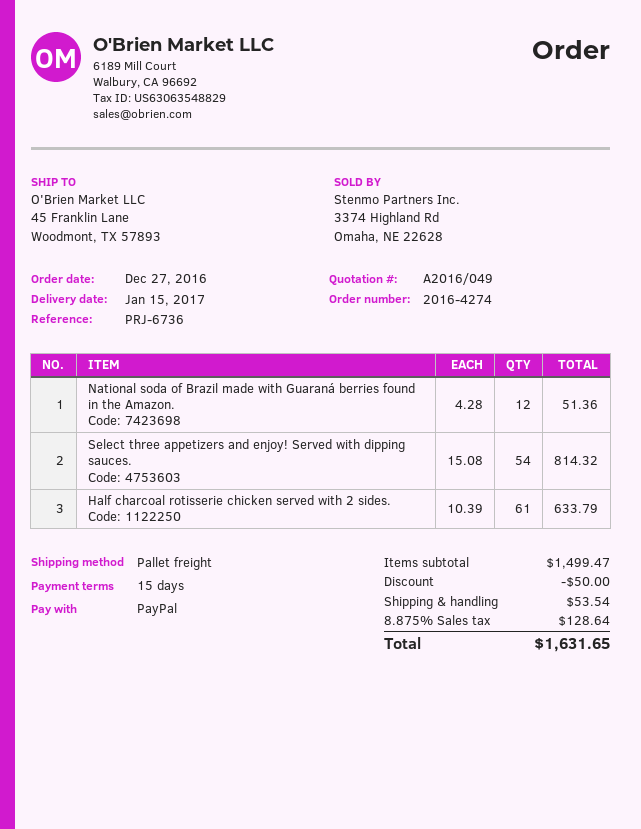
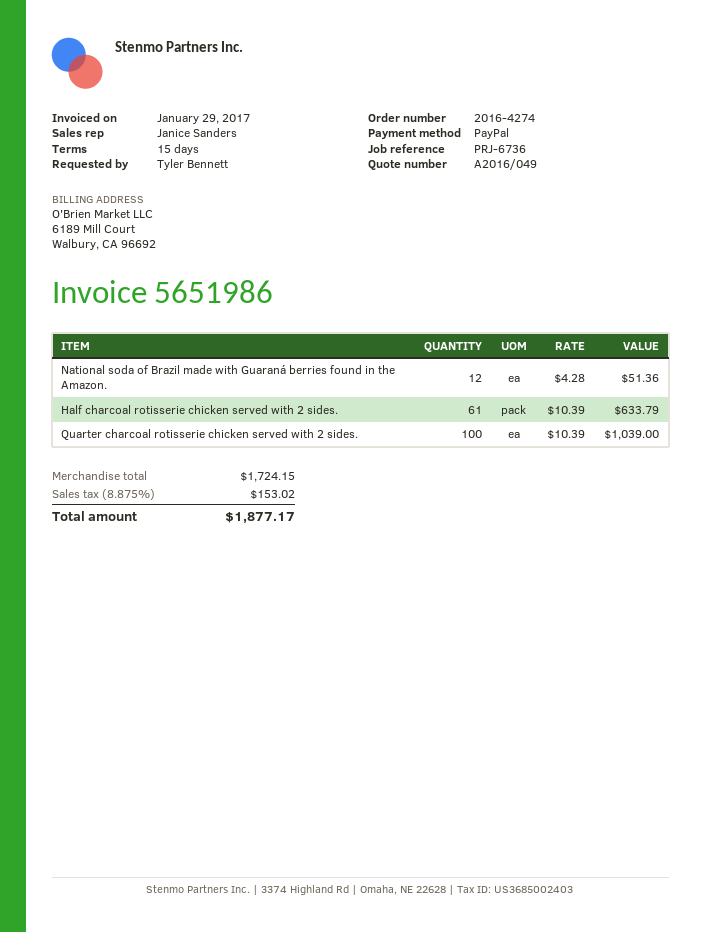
Select three appetizers and enjoy! Served with dipping sauces.: 54 x 15.08 = 814.32 -> none
Quarter charcoal rotisserie chicken served with 2 sides.: none -> 100 x 10.39 = 1039.00
subtotal: 1499.47 -> 1724.15
discount: 50.00 -> none
shipping: 53.54 -> none
tax: 8.875% = 128.64 -> 8.875% = 153.02
total: 1631.65 -> 1877.17

